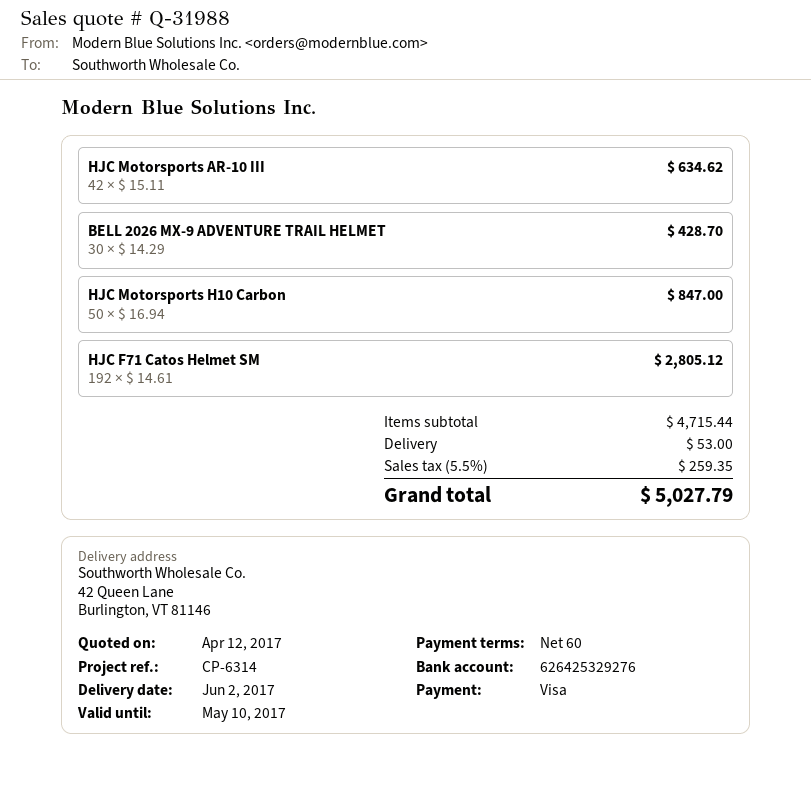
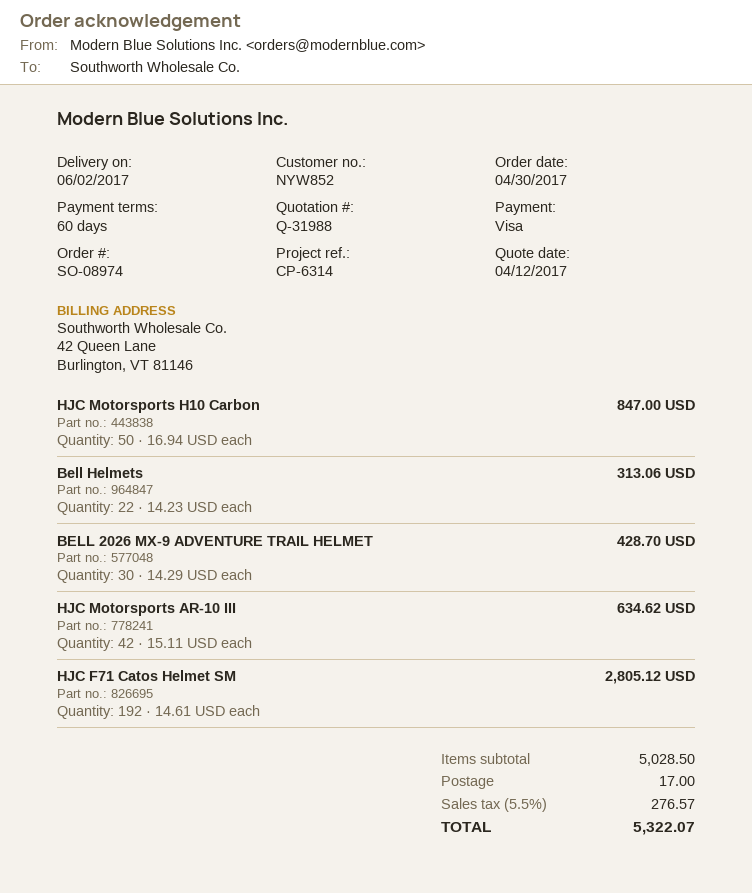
Bell Helmets: none -> 22 x 14.23 = 313.06
subtotal: 4715.44 -> 5028.50
shipping: 53.00 -> 17.00
tax: 5.5% = 259.35 -> 5.5% = 276.57
total: 5027.79 -> 5322.07

